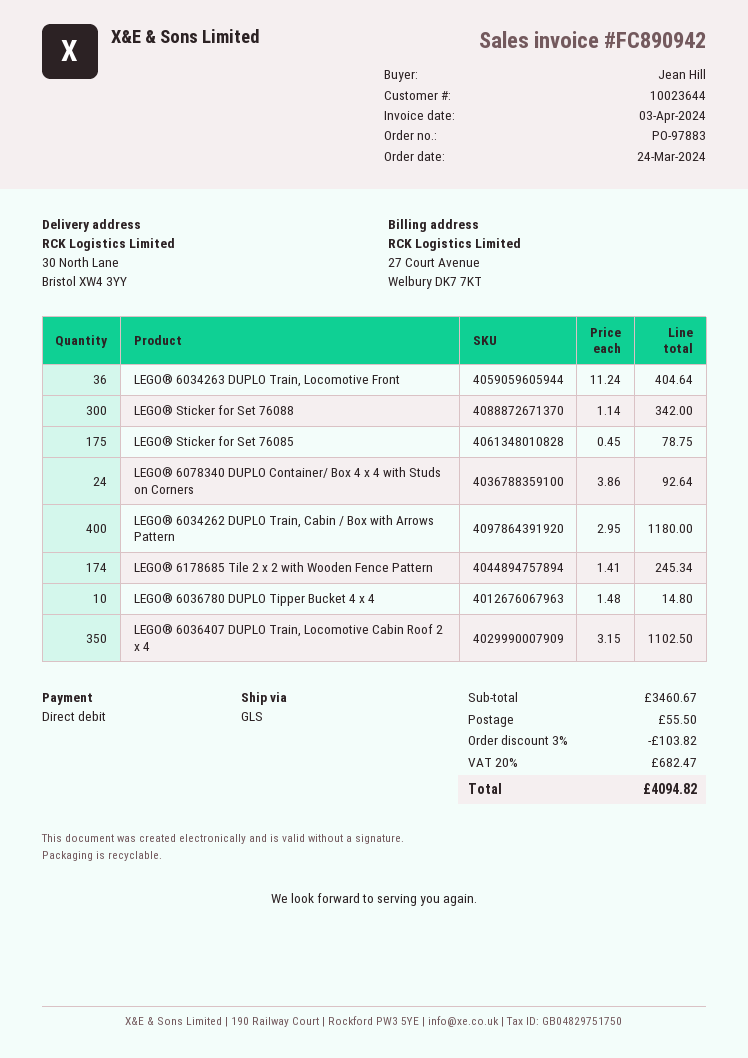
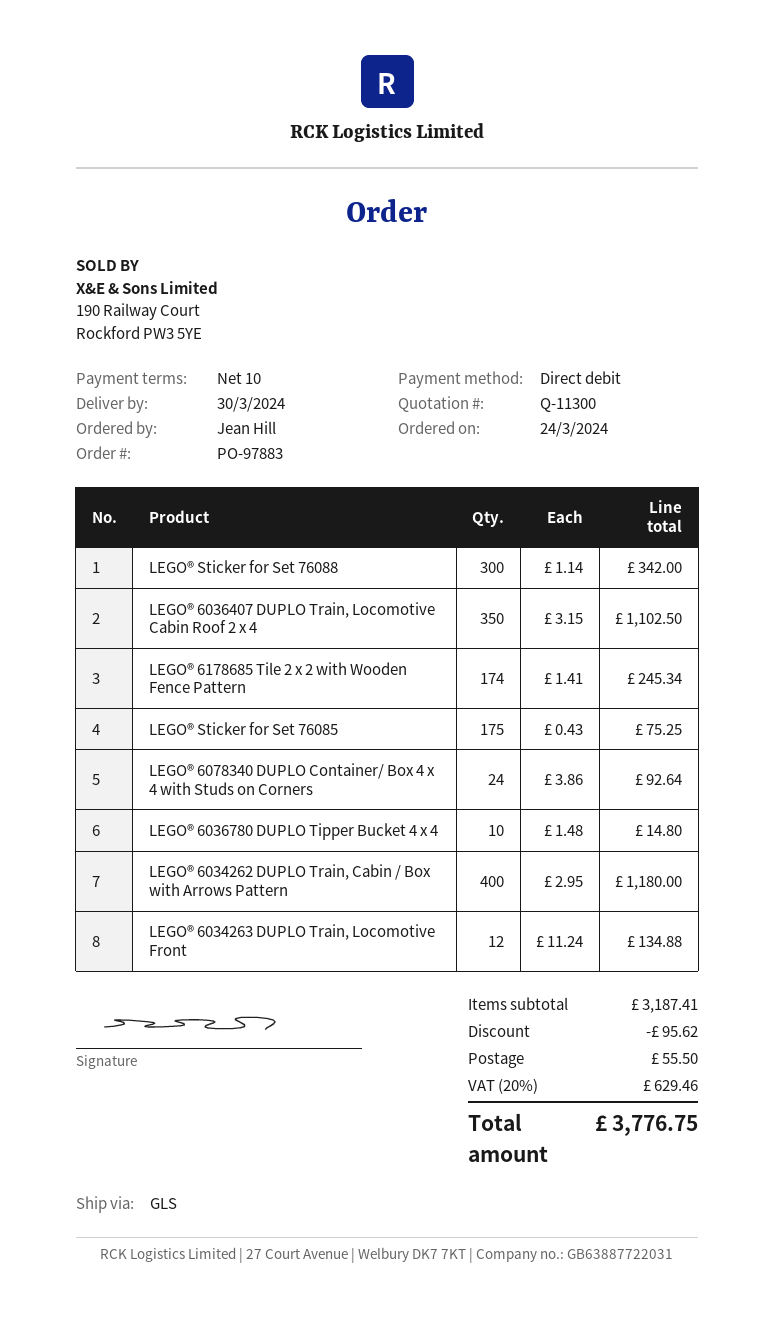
LEGO® 6034263 DUPLO Train, Locomotive Front: 36 x 11.24 = 404.64 -> 12 x 11.24 = 134.88
LEGO® Sticker for Set 76085: 175 x 0.45 = 78.75 -> 175 x 0.43 = 75.25
subtotal: 3460.67 -> 3187.41
discount: 103.82 -> 95.62
tax: 20% = 682.47 -> 20% = 629.46
total: 4094.82 -> 3776.75

